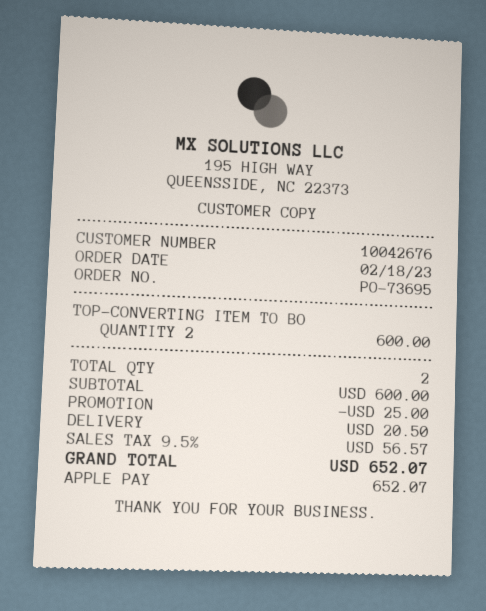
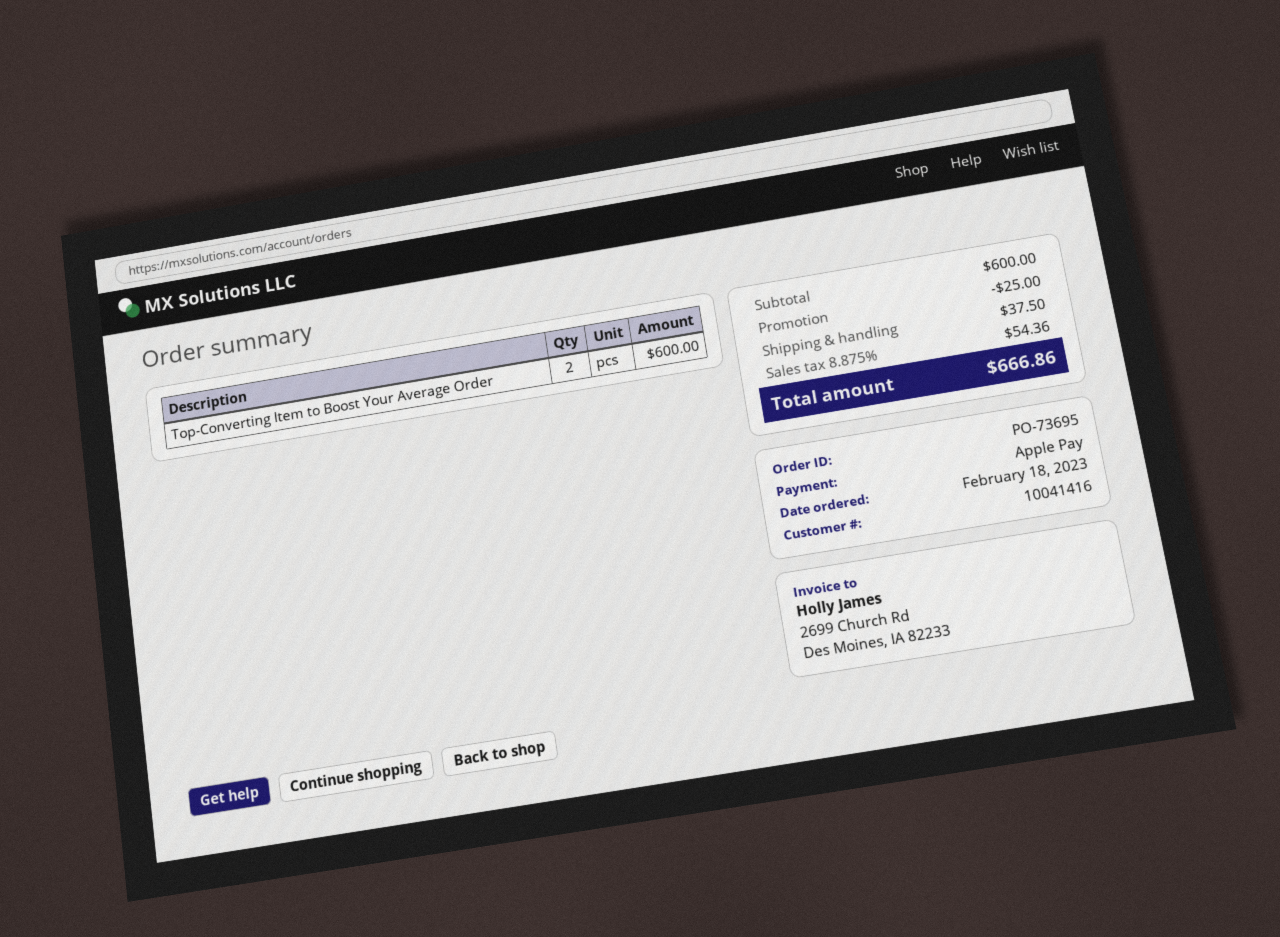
customer number: 10042676 -> 10041416
shipping: 20.50 -> 37.50
tax: 9.5% = 56.57 -> 8.875% = 54.36
total: 652.07 -> 666.86

